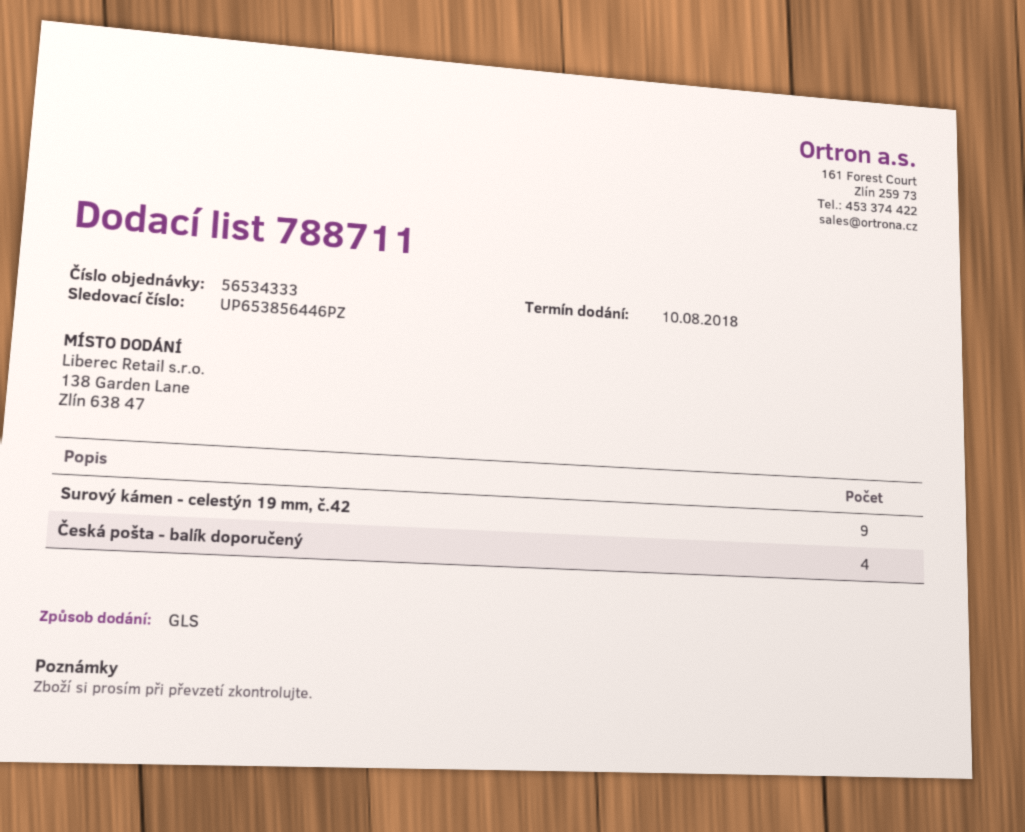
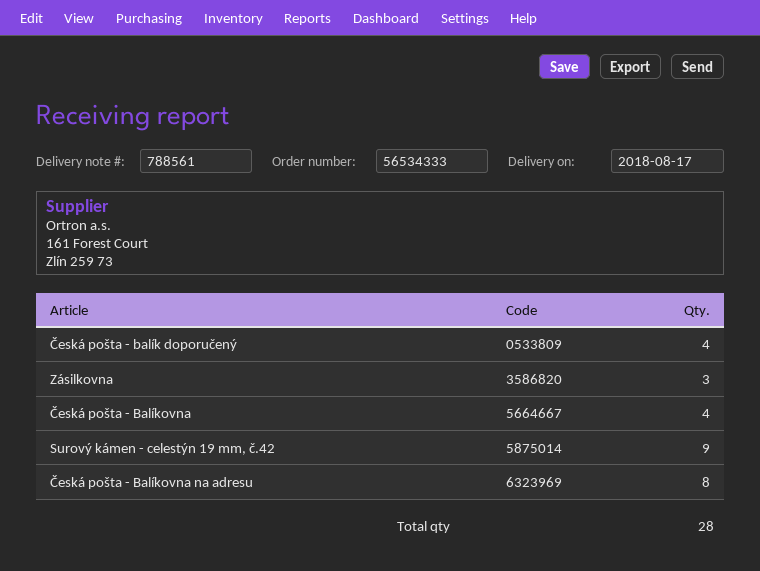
delivery note number: 788711 -> 788561
delivery date: 2018-08-10 -> 2018-08-17
Zásilkovna: none -> 3
Česká pošta - Balíkovna: none -> 4
Česká pošta - Balíkovna na adresu: none -> 8

